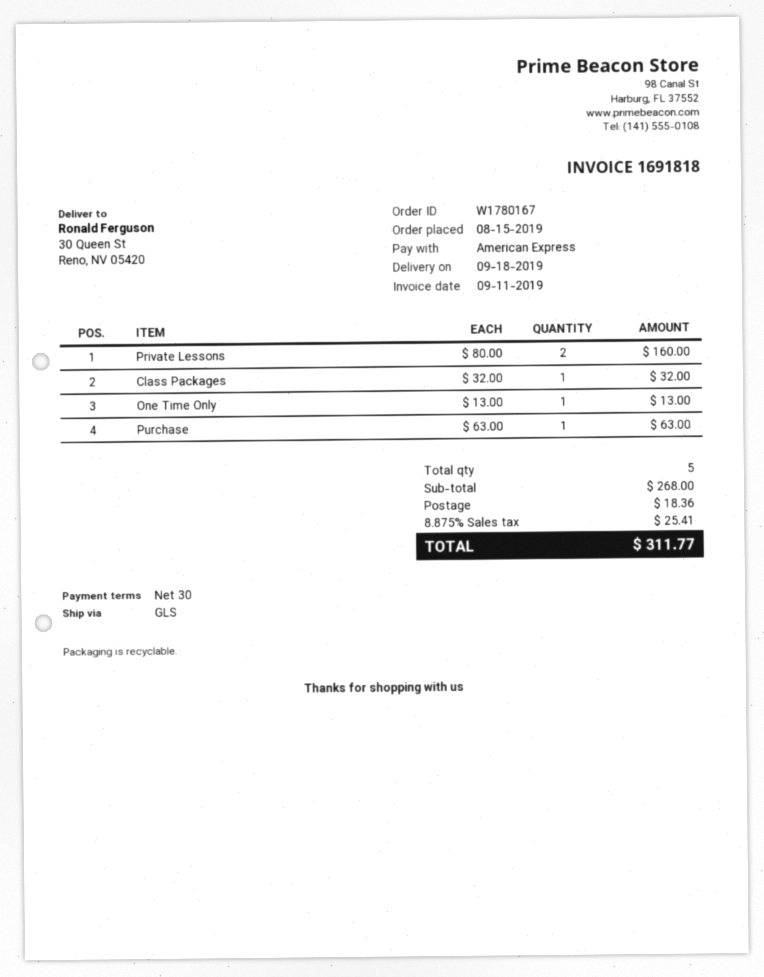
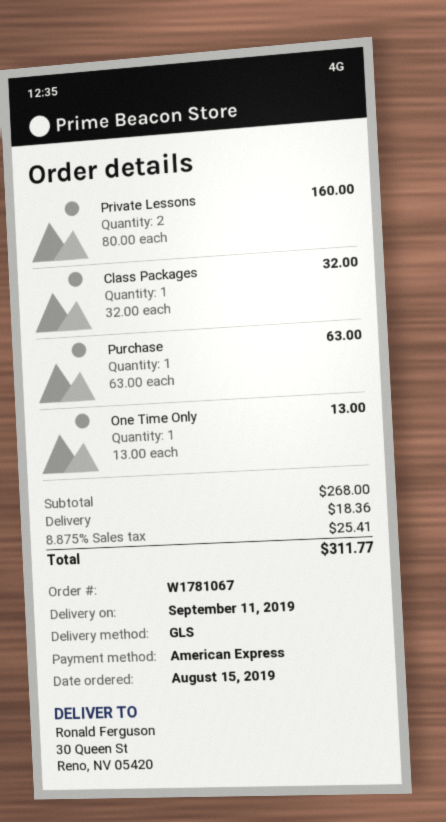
order number: W1780167 -> W1781067
delivery date: 2019-09-18 -> 2019-09-11

